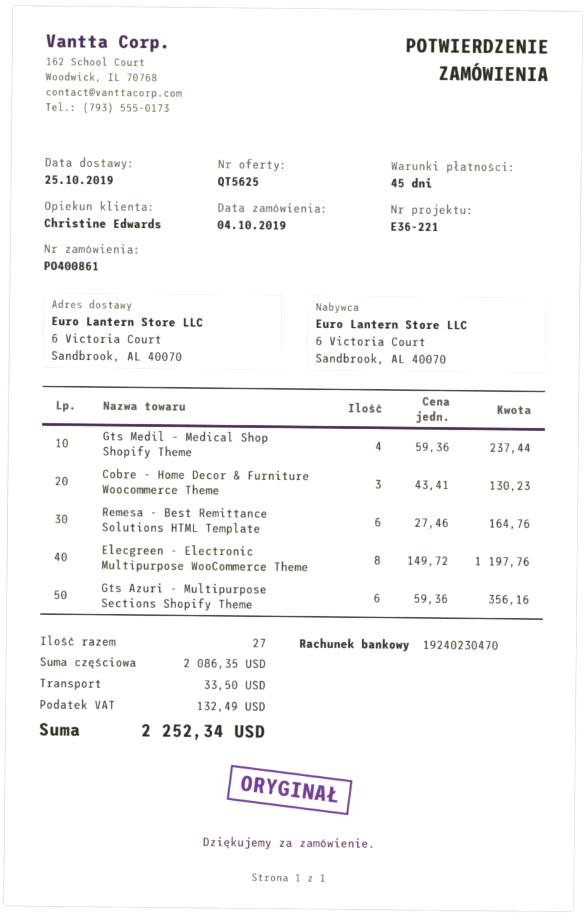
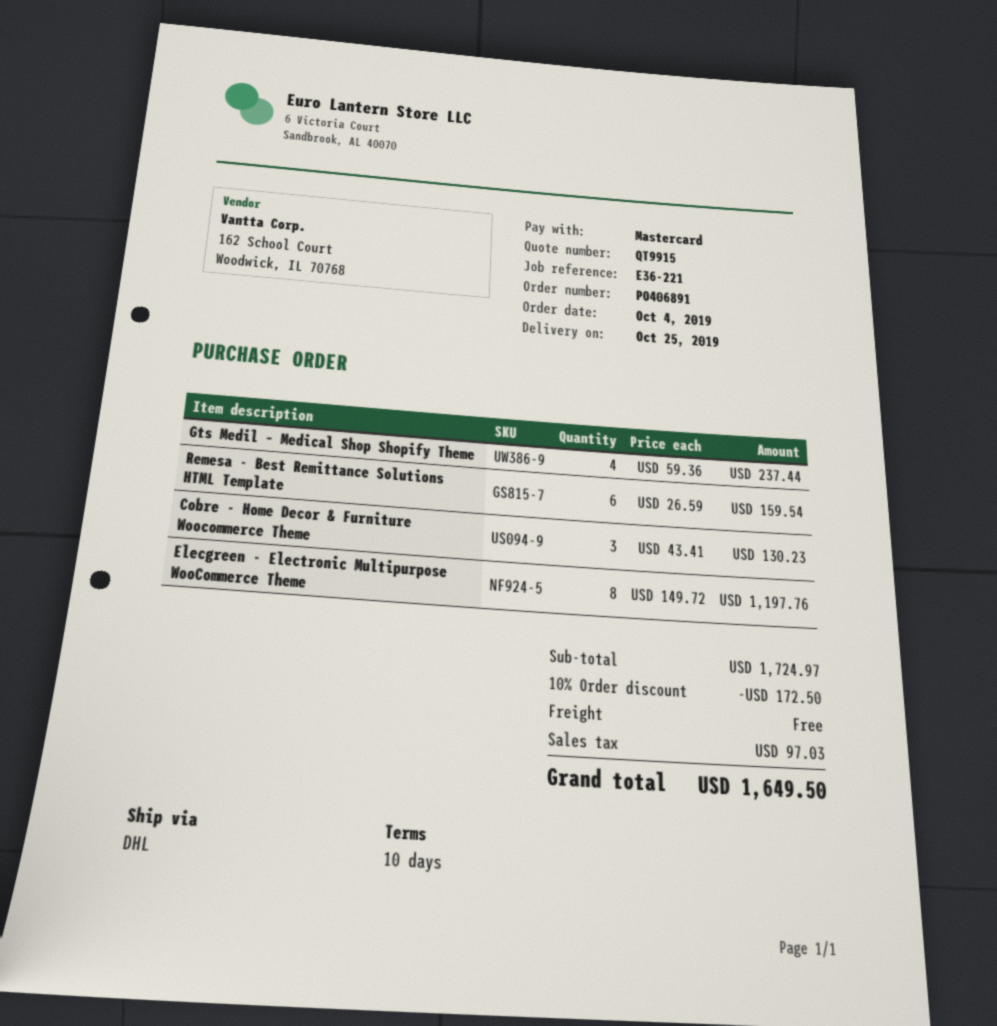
quote number: QT5625 -> QT9915
order number: PO400861 -> PO406891
payment terms: 45 days -> 10 days
Remesa - Best Remittance Solutions HTML Template: 6 x 27.46 = 164.76 -> 6 x 26.59 = 159.54
Gts Azuri - Multipurpose Sections Shopify Theme: 6 x 59.36 = 356.16 -> none
subtotal: 2086.35 -> 1724.97
discount: none -> 10% = 172.50
shipping: 33.50 -> 0.00
tax: 132.49 -> 97.03
total: 2252.34 -> 1649.50

